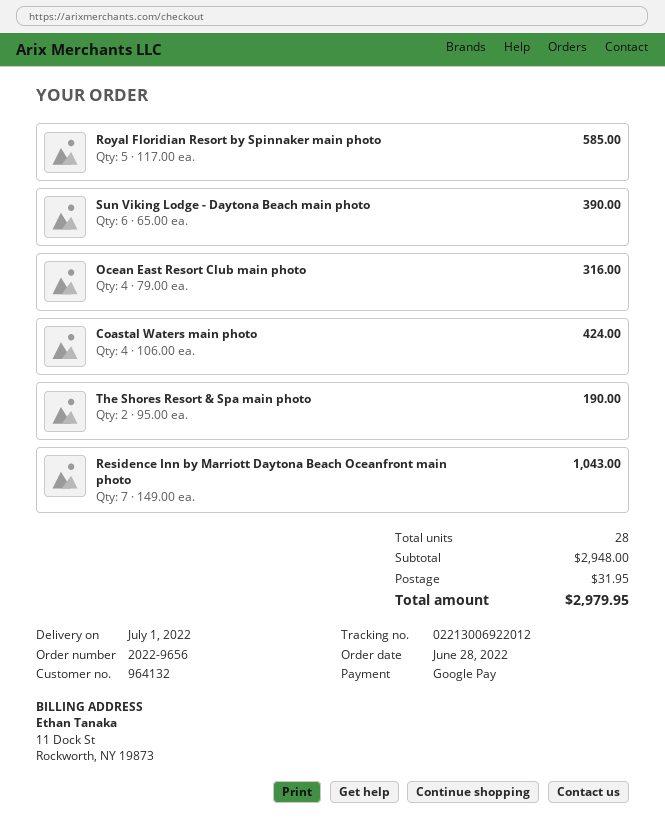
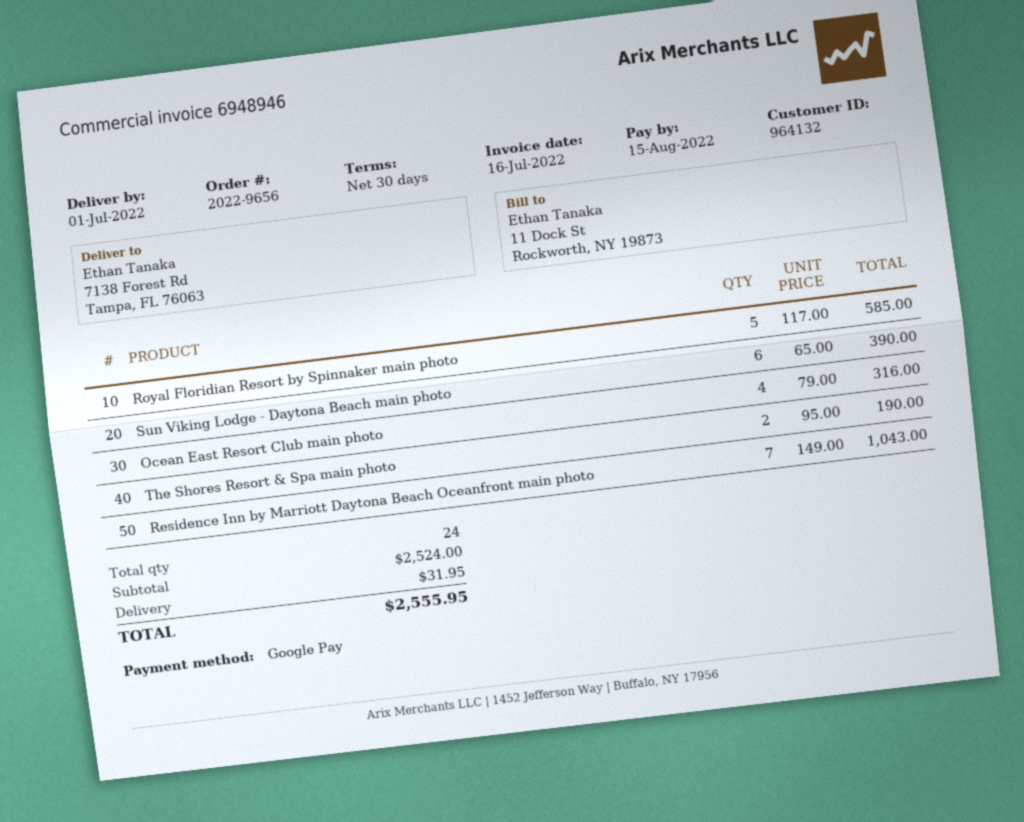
Coastal Waters main photo: 4 x 106.00 = 424.00 -> none
total quantity: 28 -> 24
subtotal: 2948.00 -> 2524.00
total: 2979.95 -> 2555.95

